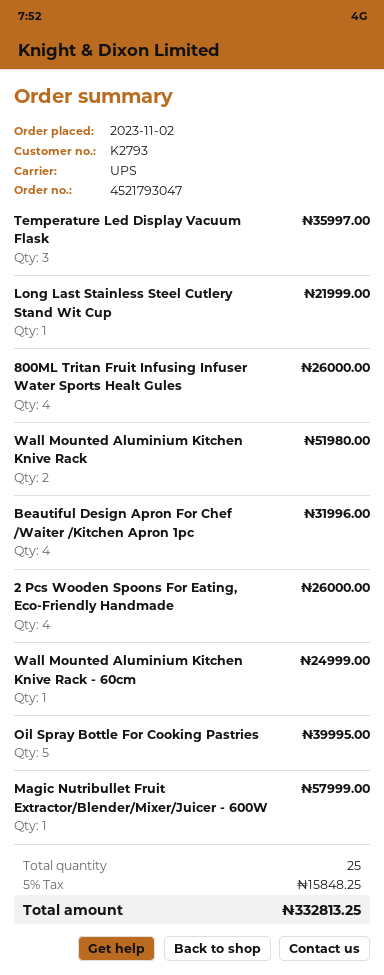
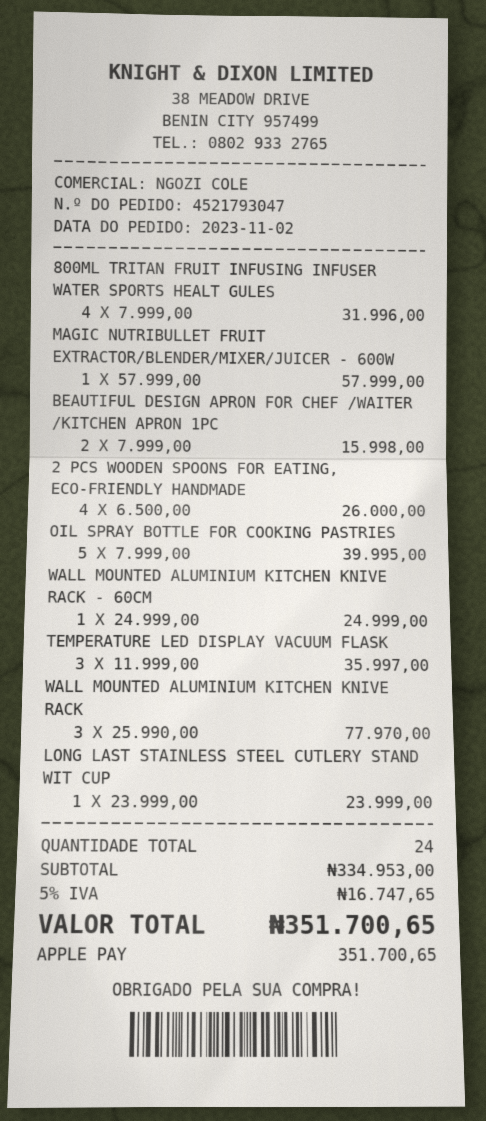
Long Last Stainless Steel Cutlery Stand Wit Cup: 1 for 21999.00 -> 1 for 23999.00
800ML Tritan Fruit Infusing Infuser Water Sports Healt Gules: 4 for 26000.00 -> 4 for 31996.00
Wall Mounted Aluminium Kitchen Knive Rack: 2 for 51980.00 -> 3 for 77970.00
Beautiful Design Apron For Chef /Waiter /Kitchen Apron 1pc: 4 for 31996.00 -> 2 for 15998.00
total quantity: 25 -> 24
tax: 5% = 15848.25 -> 5% = 16747.65
total: 332813.25 -> 351700.65

